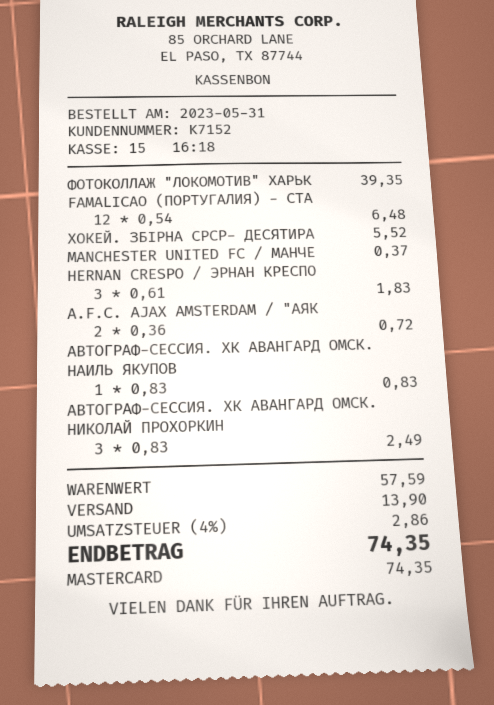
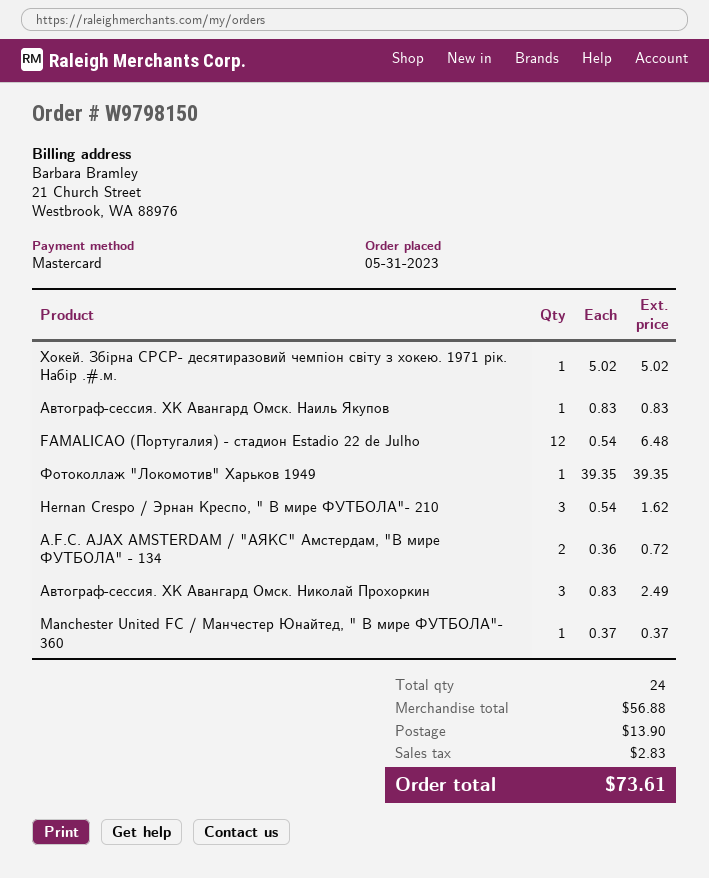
ХОКЕЙ. ЗБІРНА СРСР- ДЕСЯТИРА: 1 x 5.52 = 5.52 -> 1 x 5.02 = 5.02
HERNAN CRESPO / ЭРНАН КРЕСПО: 3 x 0.61 = 1.83 -> 3 x 0.54 = 1.62
subtotal: 57.59 -> 56.88
tax: 2.86 -> 2.83
total: 74.35 -> 73.61

